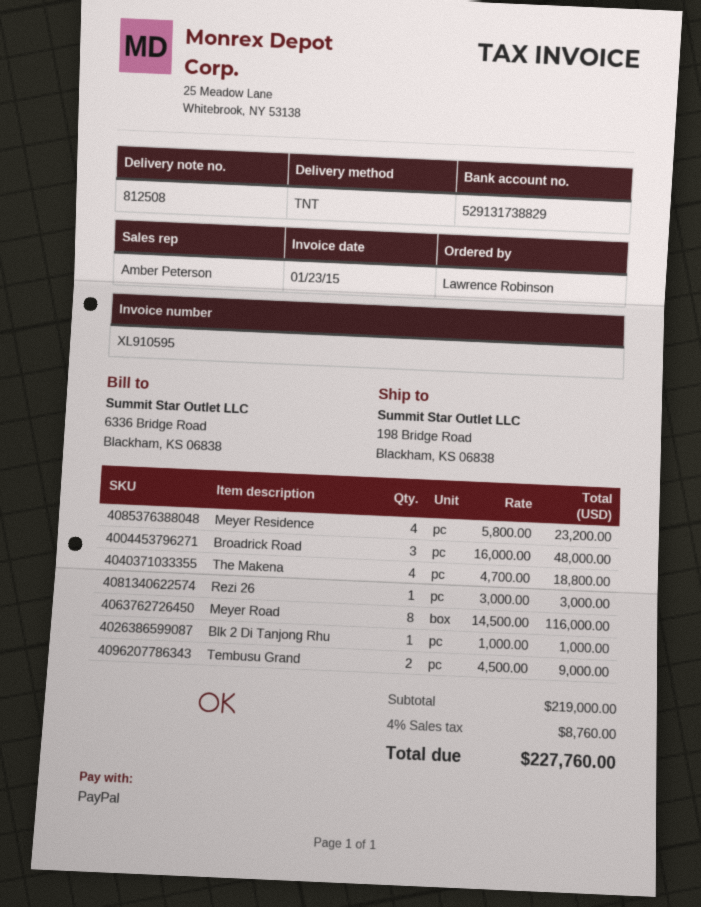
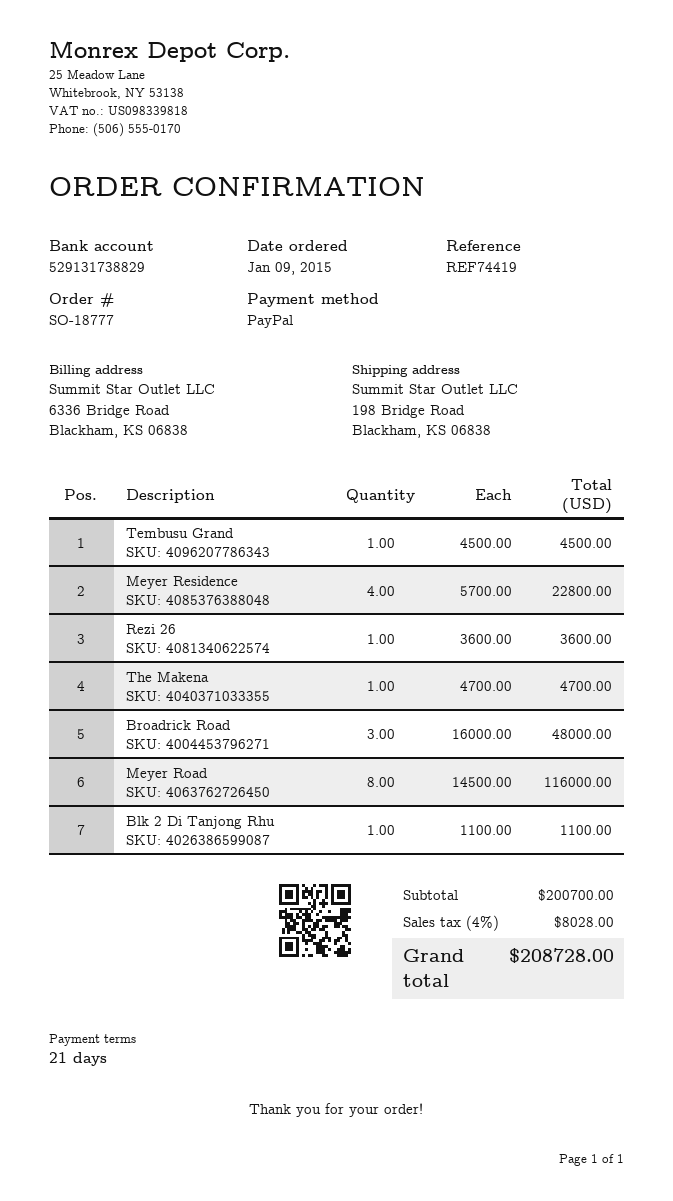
Meyer Residence: 4 x 5800.00 = 23200.00 -> 4 x 5700.00 = 22800.00
The Makena: 4 x 4700.00 = 18800.00 -> 1 x 4700.00 = 4700.00
Rezi 26: 1 x 3000.00 = 3000.00 -> 1 x 3600.00 = 3600.00
Blk 2 Di Tanjong Rhu: 1 x 1000.00 = 1000.00 -> 1 x 1100.00 = 1100.00
Tembusu Grand: 2 x 4500.00 = 9000.00 -> 1 x 4500.00 = 4500.00
subtotal: 219000.00 -> 200700.00
tax: 4% = 8760.00 -> 4% = 8028.00
total: 227760.00 -> 208728.00

